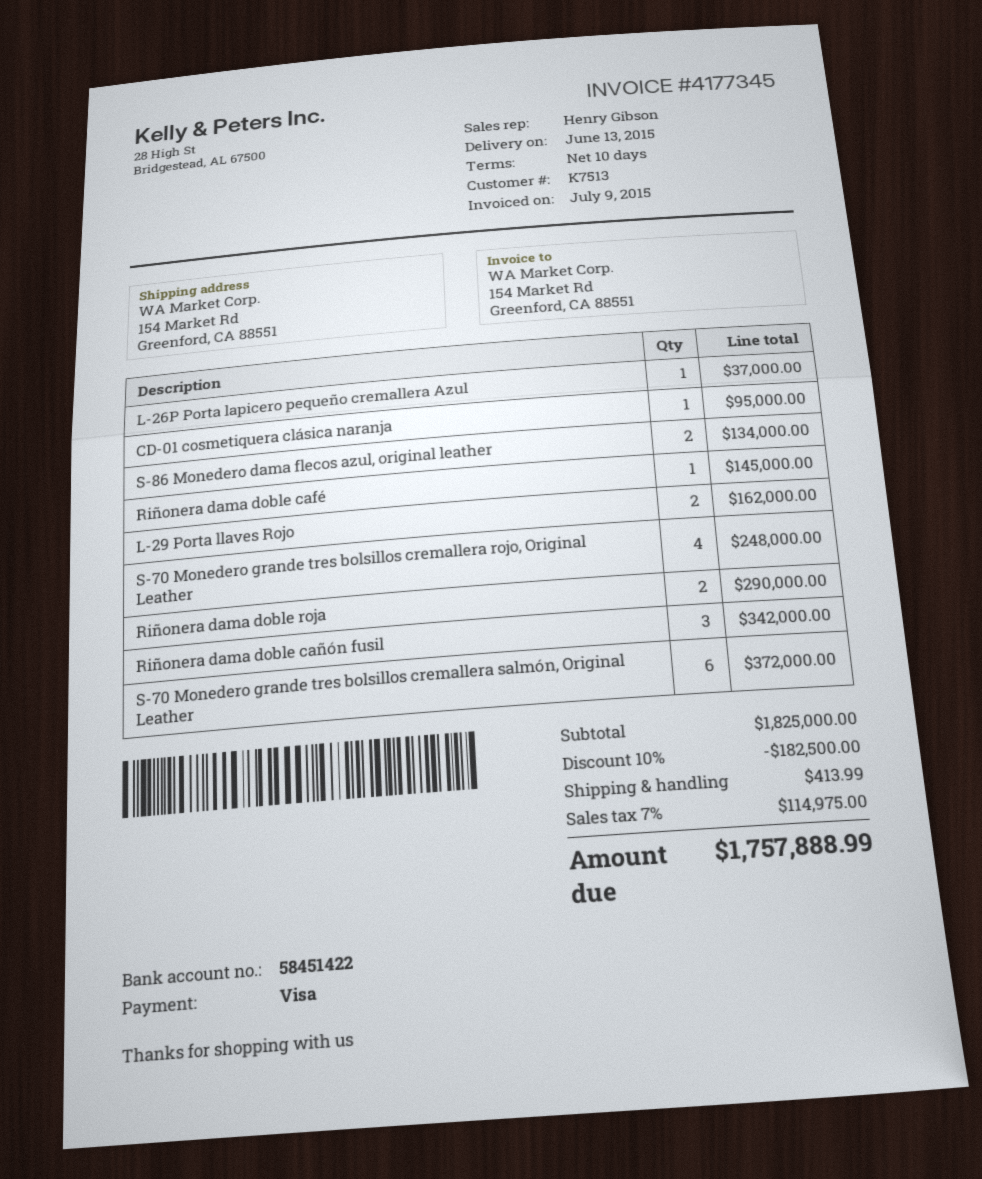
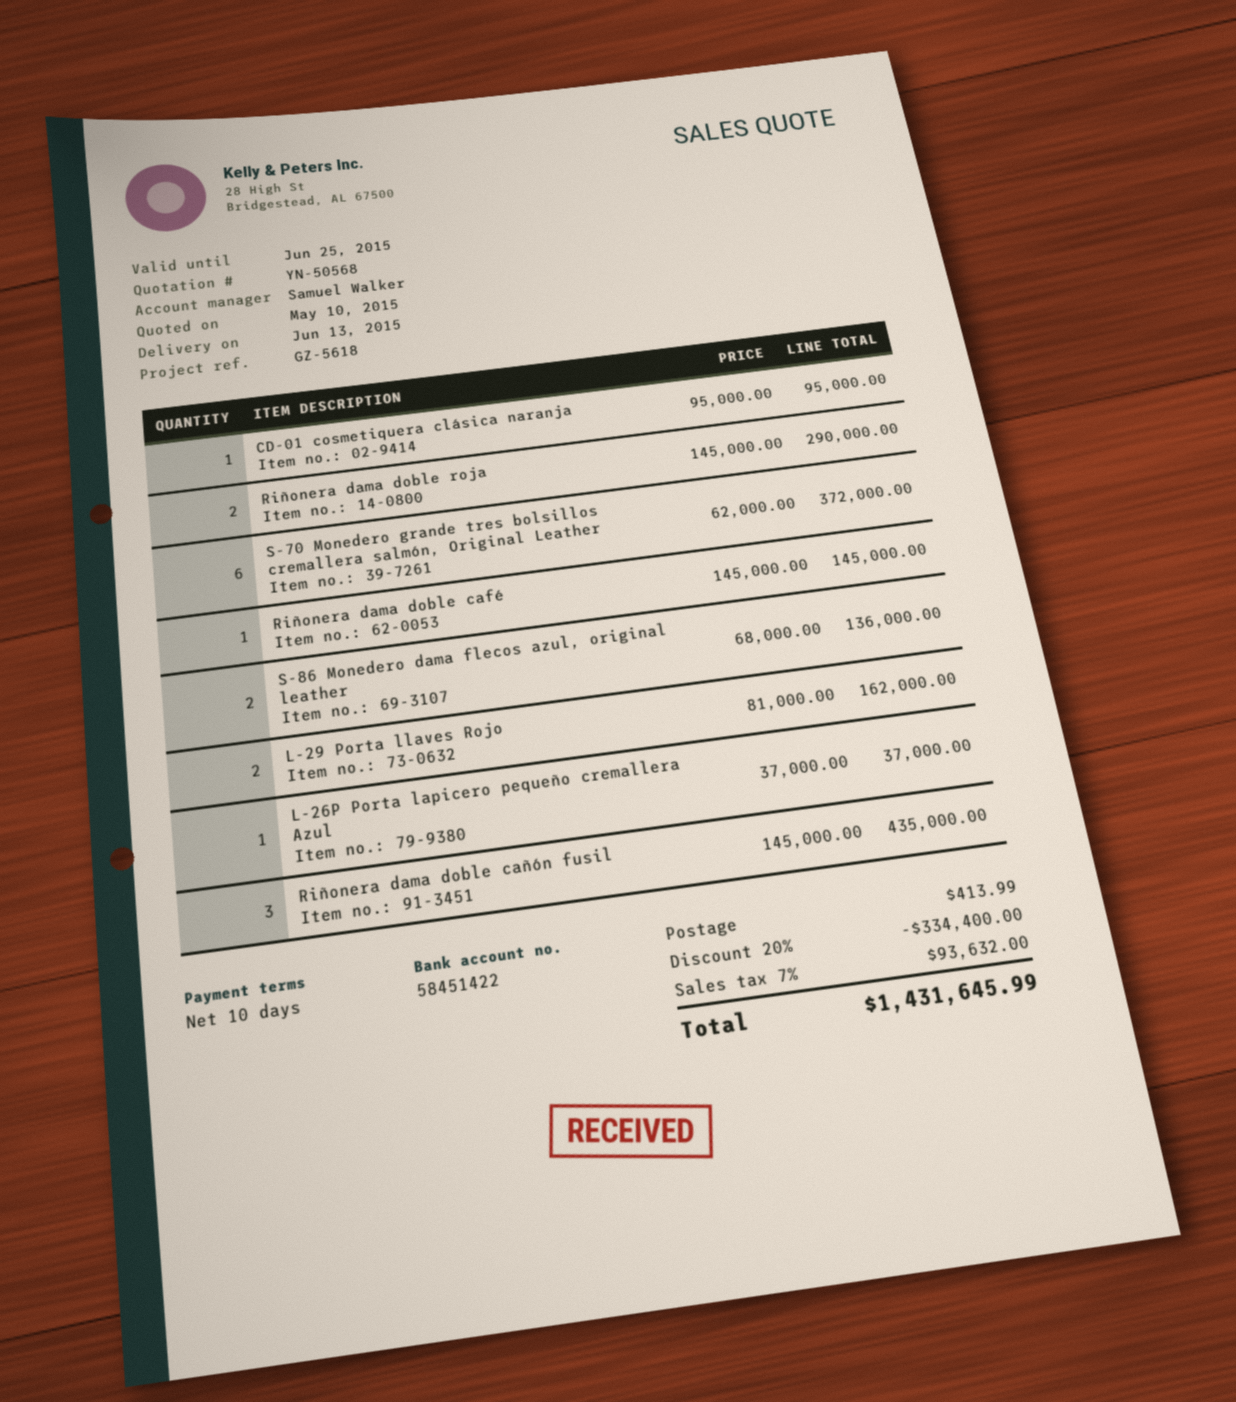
sales rep: Henry Gibson -> Samuel Walker
S-86 Monedero dama flecos azul, original leather: 2 for 134000.00 -> 2 for 136000.00
S-70 Monedero grande tres bolsillos cremallera rojo, Original Leather: 4 for 248000.00 -> none
Riñonera dama doble cañón fusil: 3 for 342000.00 -> 3 for 435000.00
discount: 10% = 182500.00 -> 20% = 334400.00
tax: 7% = 114975.00 -> 7% = 93632.00
total: 1757888.99 -> 1431645.99

